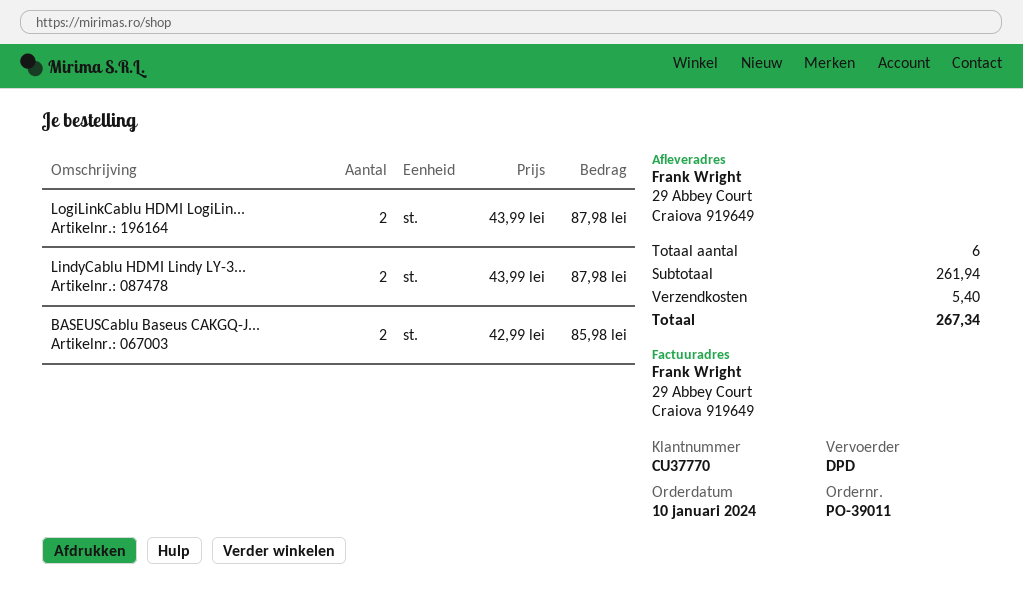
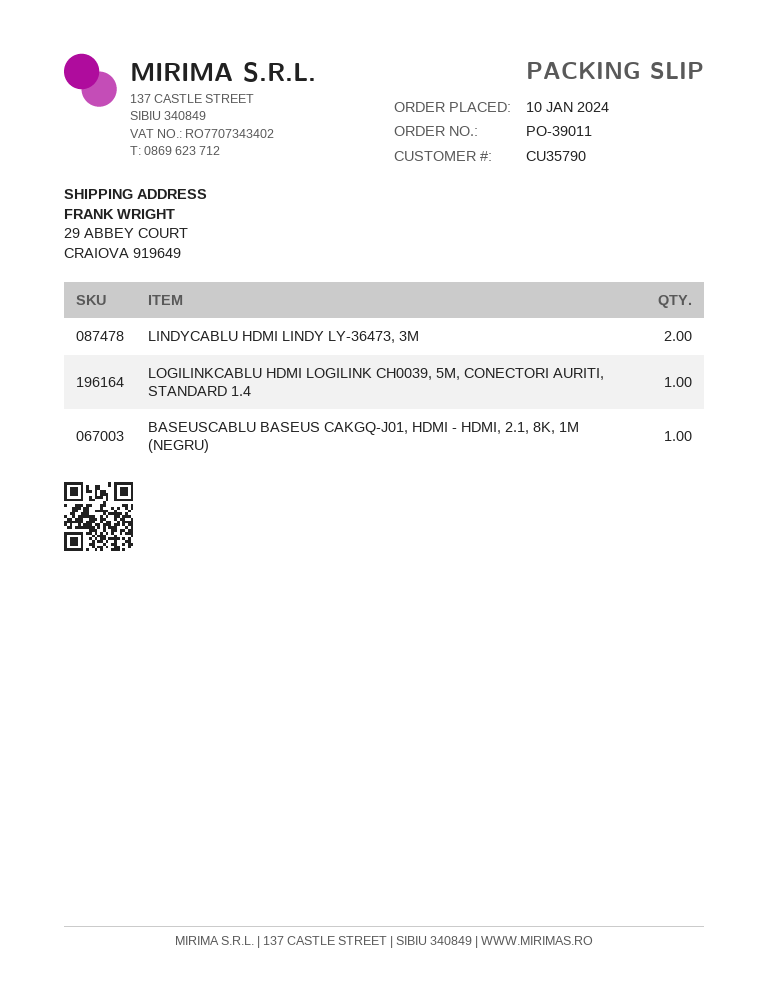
customer number: CU37770 -> CU35790
LogiLinkCablu HDMI LogiLin...: 2 -> 1
BASEUSCablu Baseus CAKGQ-J...: 2 -> 1

